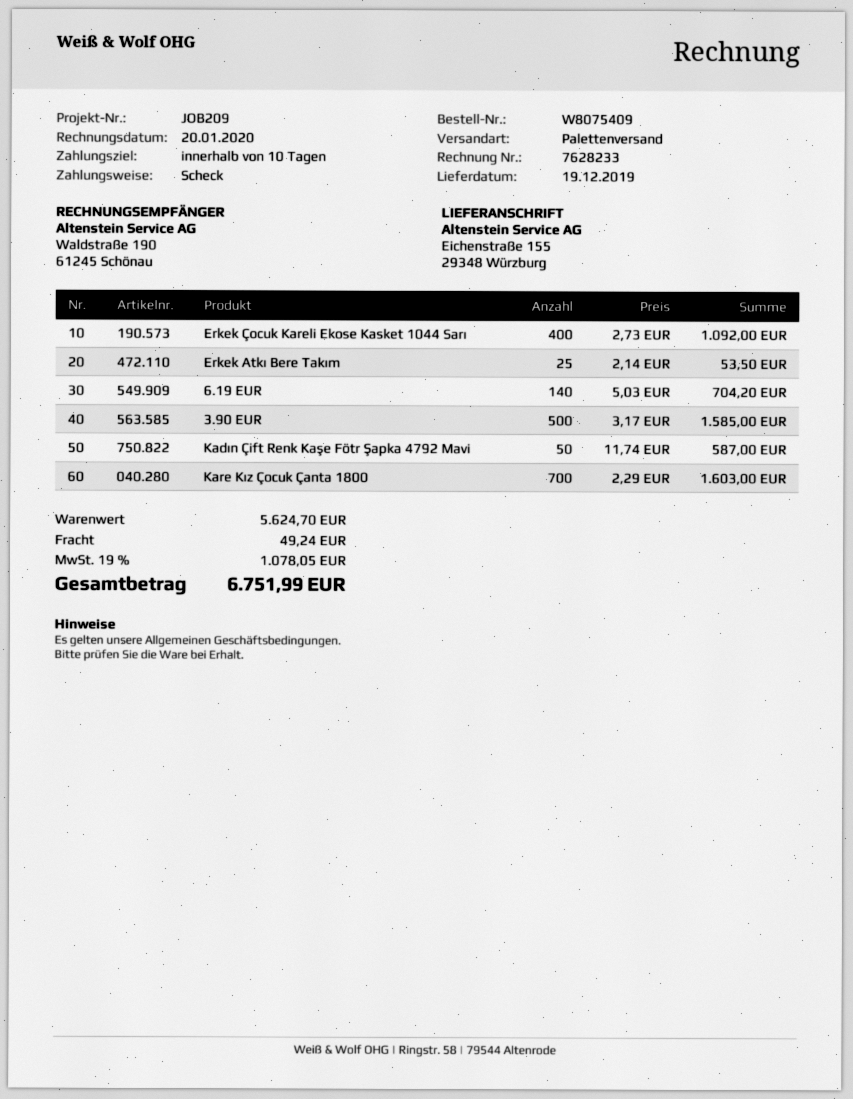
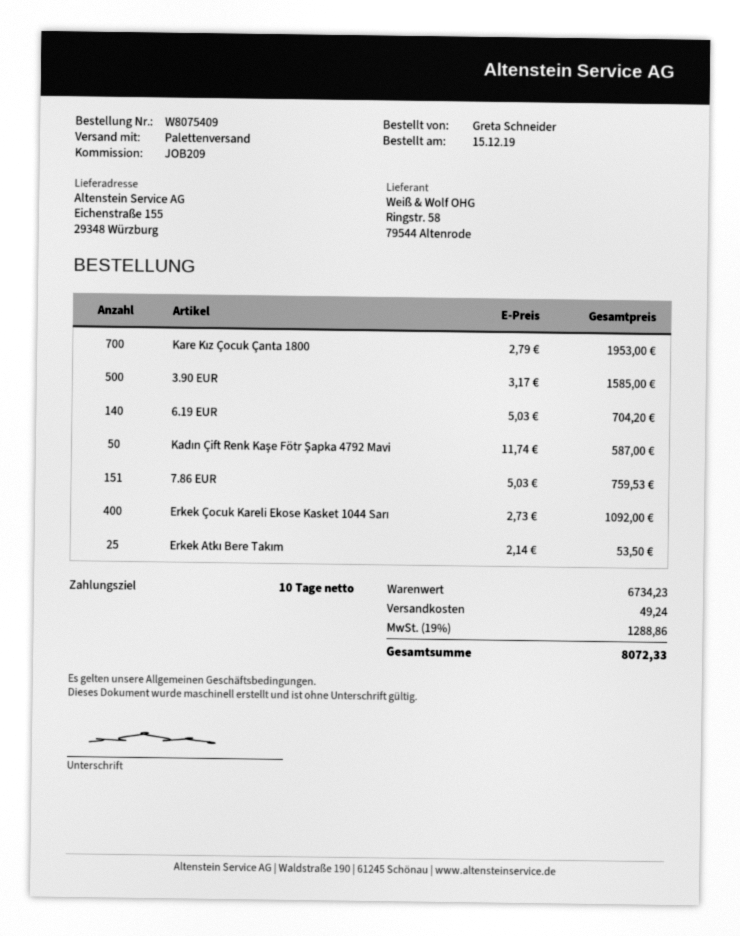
Kare Kız Çocuk Çanta 1800: 700 x 2.29 = 1603.00 -> 700 x 2.79 = 1953.00
7.86 EUR: none -> 151 x 5.03 = 759.53
subtotal: 5624.70 -> 6734.23
tax: 19% = 1078.05 -> 19% = 1288.86
total: 6751.99 -> 8072.33

